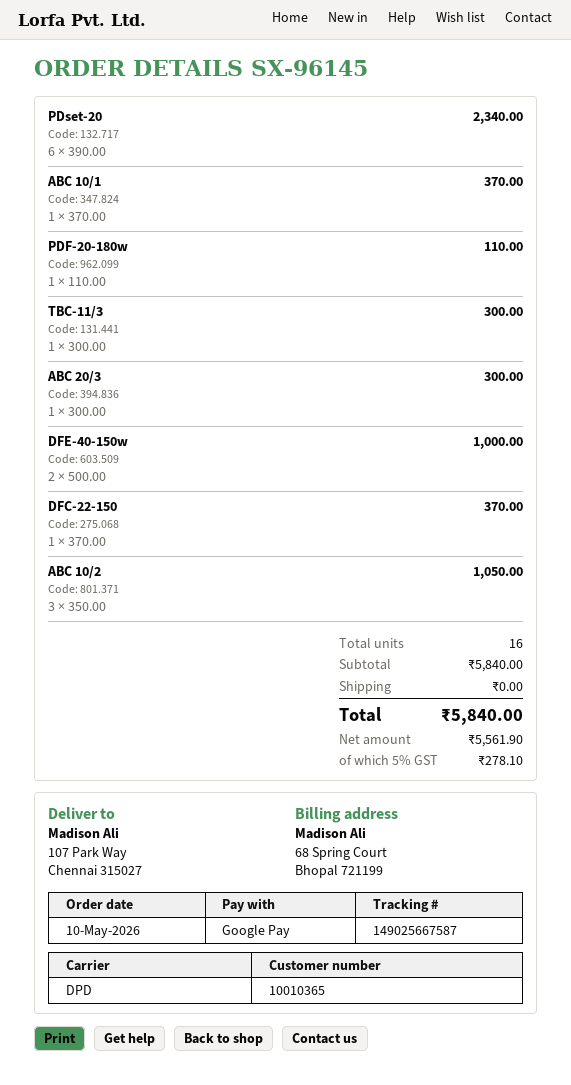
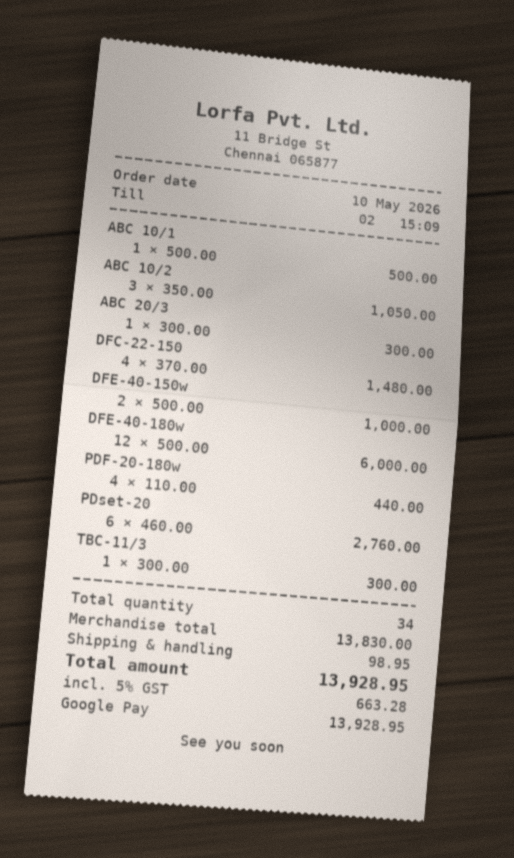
PDset-20: 6 x 390.00 = 2340.00 -> 6 x 460.00 = 2760.00
ABC 10/1: 1 x 370.00 = 370.00 -> 1 x 500.00 = 500.00
PDF-20-180w: 1 x 110.00 = 110.00 -> 4 x 110.00 = 440.00
DFC-22-150: 1 x 370.00 = 370.00 -> 4 x 370.00 = 1480.00
DFE-40-180w: none -> 12 x 500.00 = 6000.00
total quantity: 16 -> 34
subtotal: 5840.00 -> 13830.00
shipping: 0.00 -> 98.95
tax: 5% = 278.10 -> 5% = 663.28
total: 5840.00 -> 13928.95

